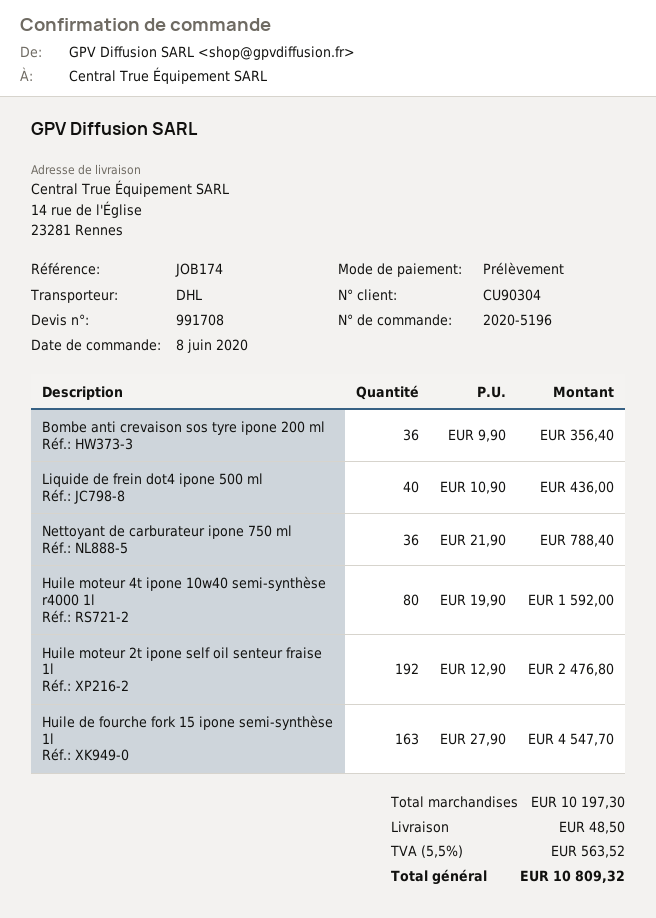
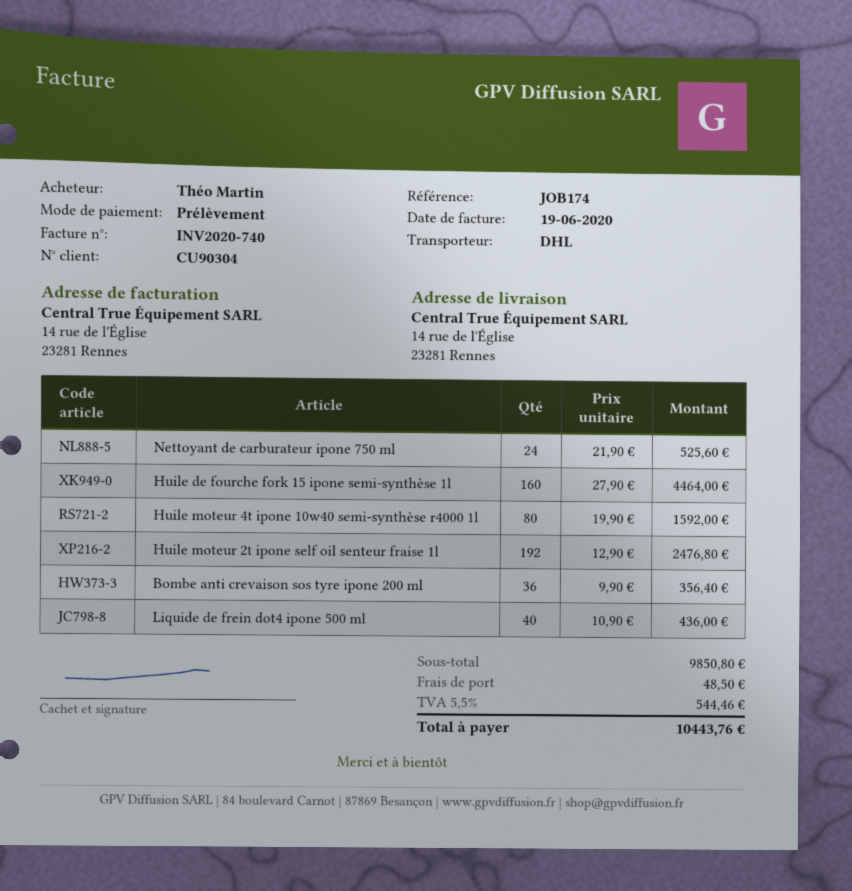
Nettoyant de carburateur ipone 750 ml: 36 x 21.90 = 788.40 -> 24 x 21.90 = 525.60
Huile de fourche fork 15 ipone semi-synthèse 1l: 163 x 27.90 = 4547.70 -> 160 x 27.90 = 4464.00
subtotal: 10197.30 -> 9850.80
tax: 5.5% = 563.52 -> 5.5% = 544.46
total: 10809.32 -> 10443.76

